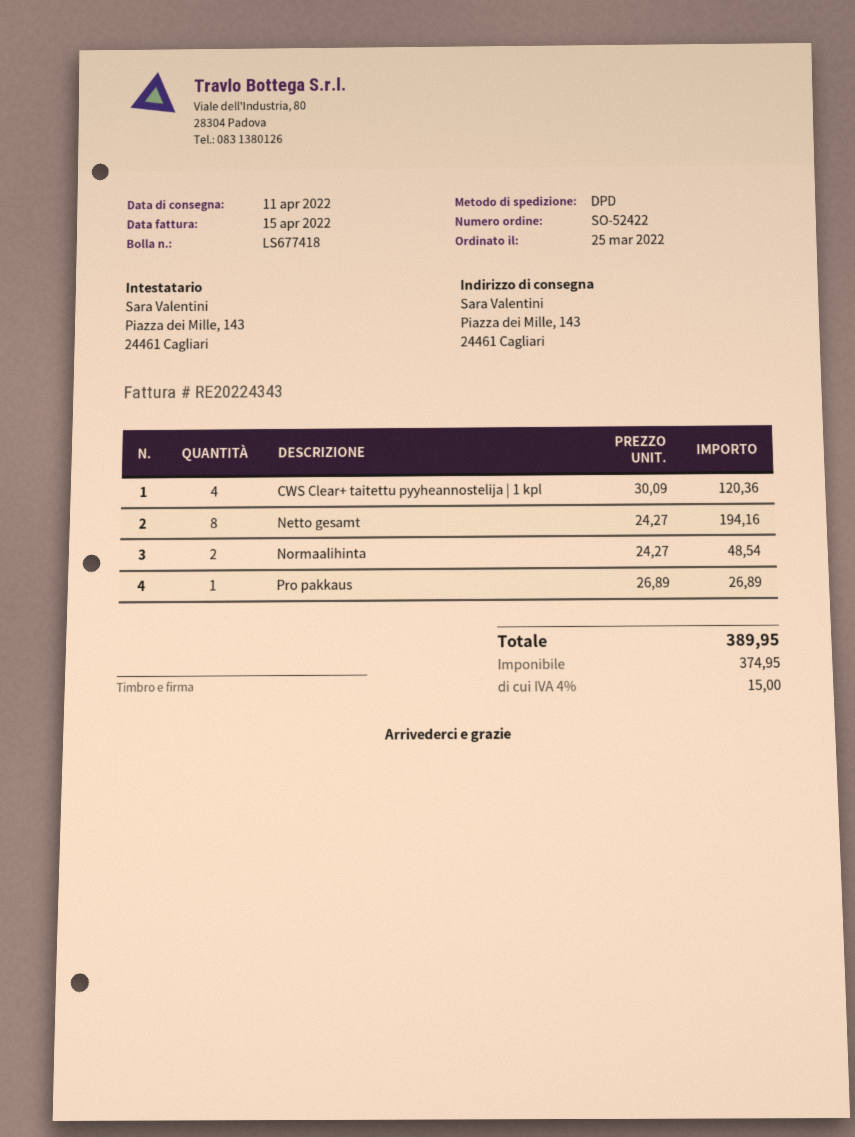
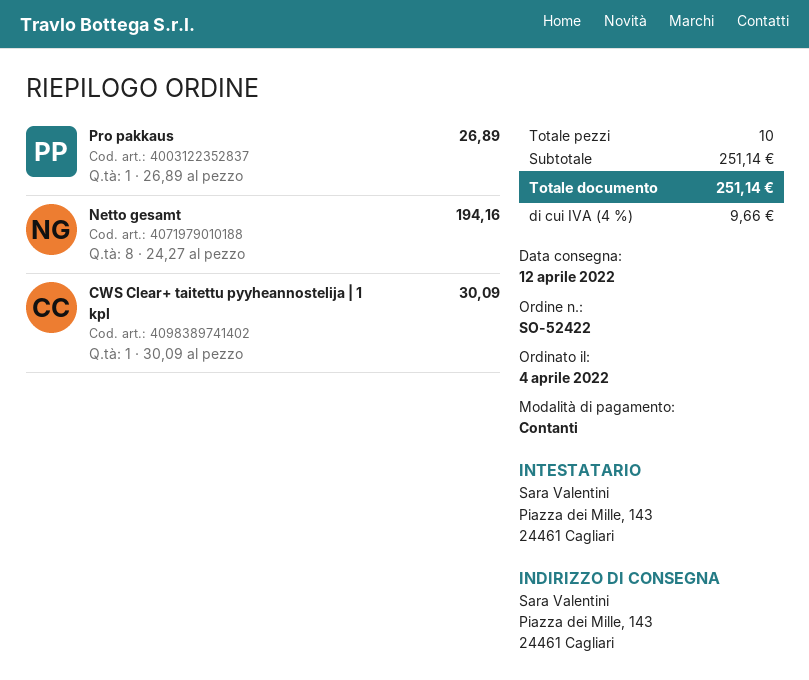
order date: 2022-03-25 -> 2022-04-04
delivery date: 2022-04-11 -> 2022-04-12
CWS Clear+ taitettu pyyheannostelija | 1 kpl: 4 x 30.09 = 120.36 -> 1 x 30.09 = 30.09
Normaalihinta: 2 x 24.27 = 48.54 -> none
tax: 4% = 15.00 -> 4% = 9.66
total: 389.95 -> 251.14

